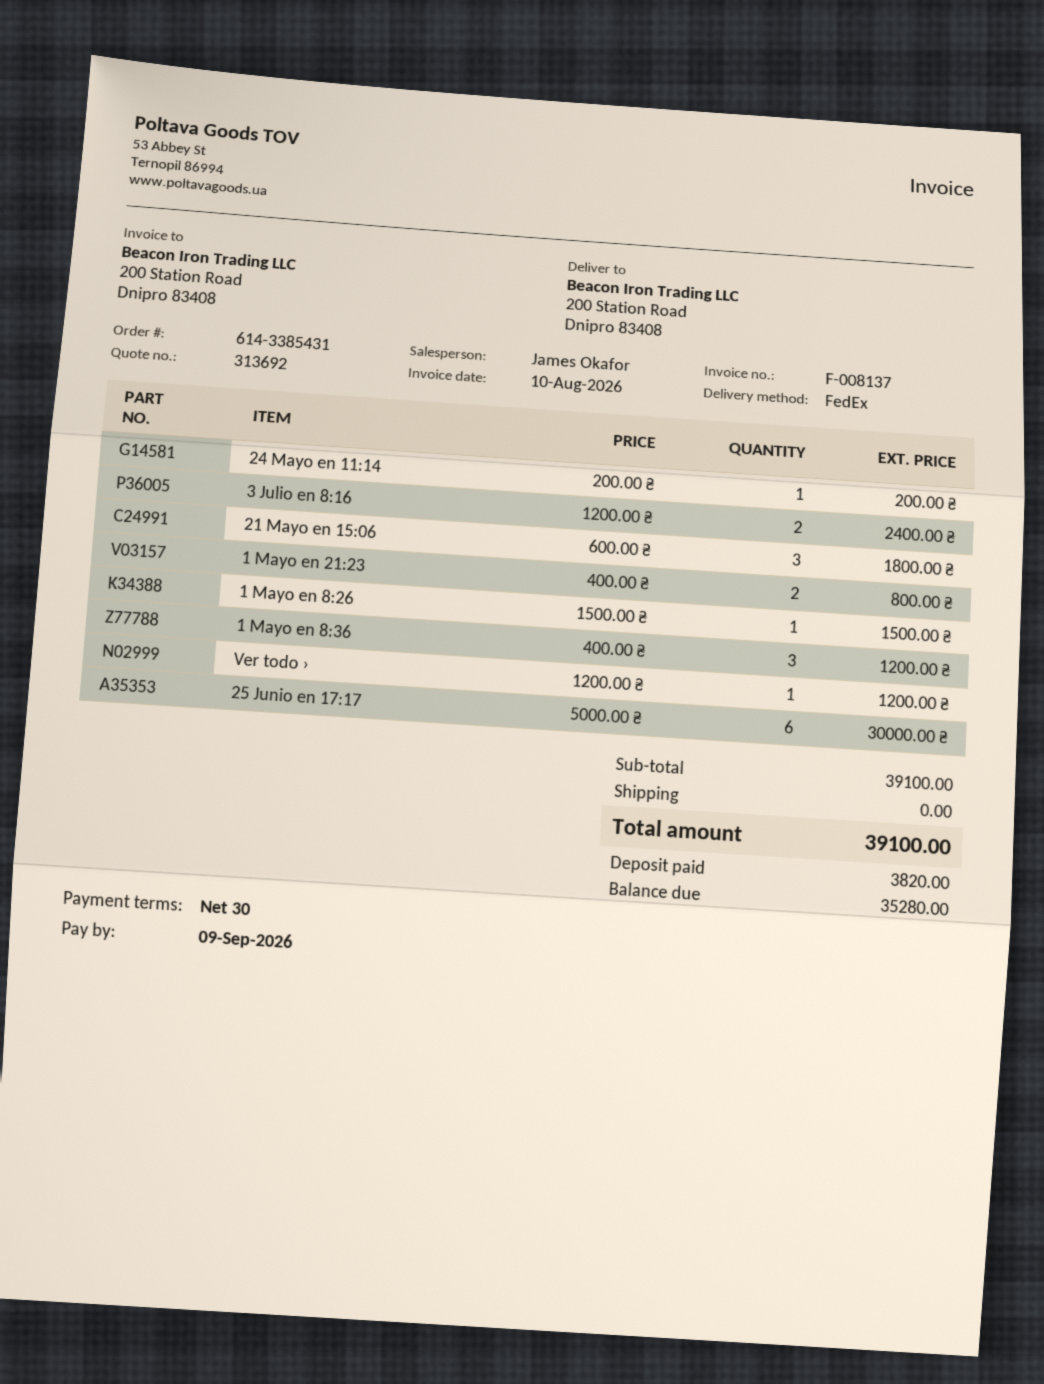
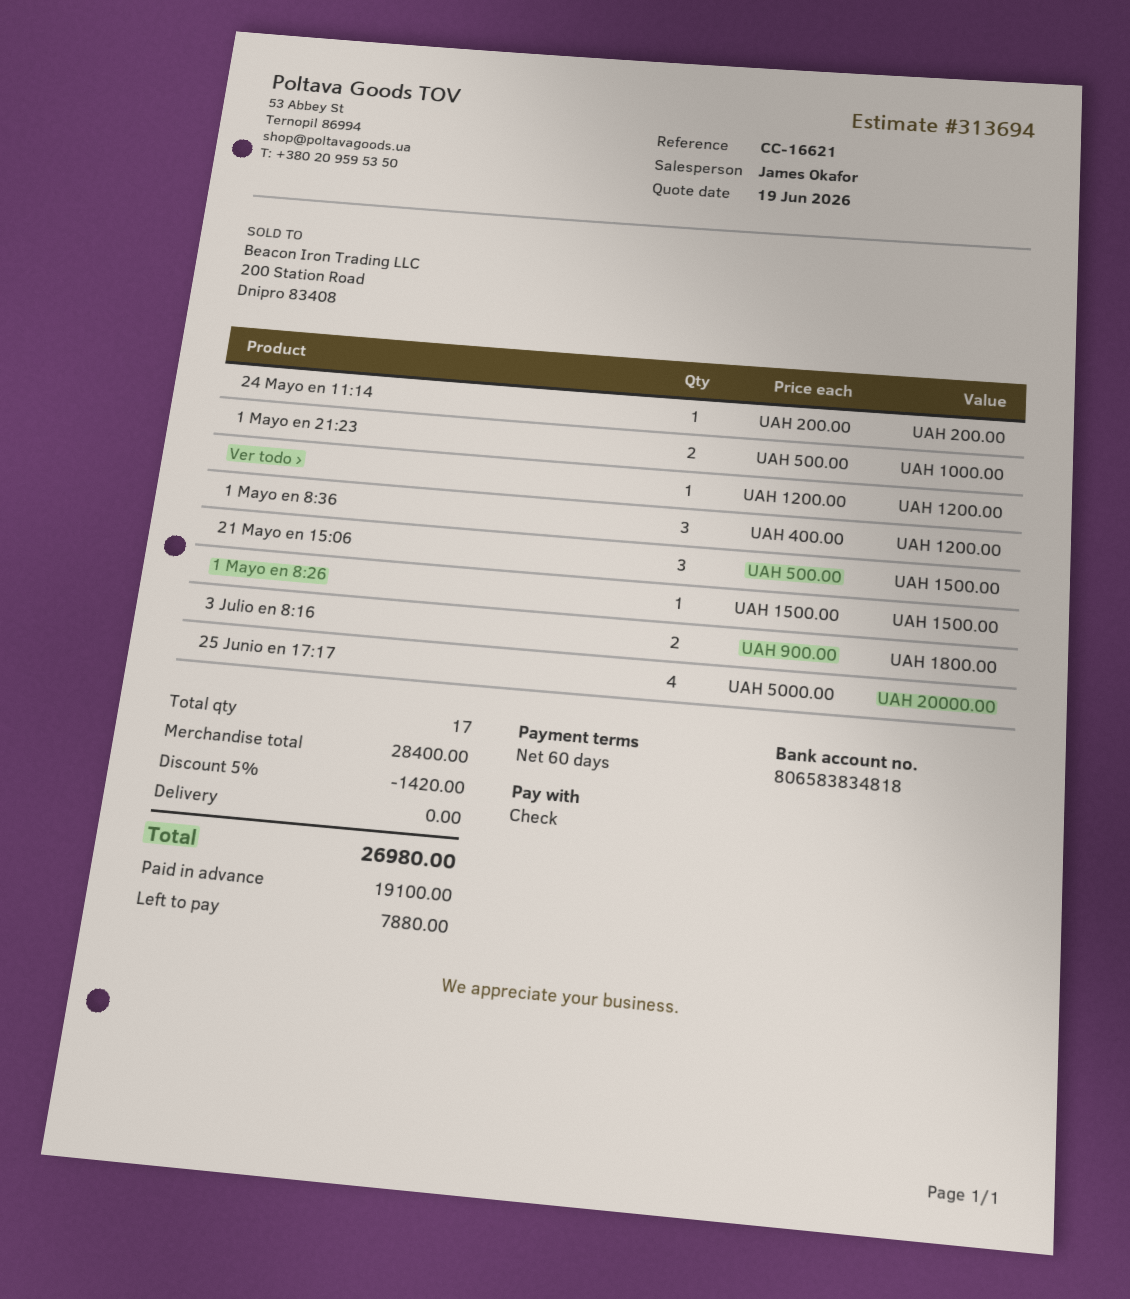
quote number: 313692 -> 313694
payment terms: 30 days -> 60 days
3 Julio en 8:16: 2 x 1200.00 = 2400.00 -> 2 x 900.00 = 1800.00
21 Mayo en 15:06: 3 x 600.00 = 1800.00 -> 3 x 500.00 = 1500.00
1 Mayo en 21:23: 2 x 400.00 = 800.00 -> 2 x 500.00 = 1000.00
25 Junio en 17:17: 6 x 5000.00 = 30000.00 -> 4 x 5000.00 = 20000.00
subtotal: 39100.00 -> 28400.00
discount: none -> 5% = 1420.00
total: 39100.00 -> 26980.00
deposit: 3820.00 -> 19100.00
balance: 35280.00 -> 7880.00

